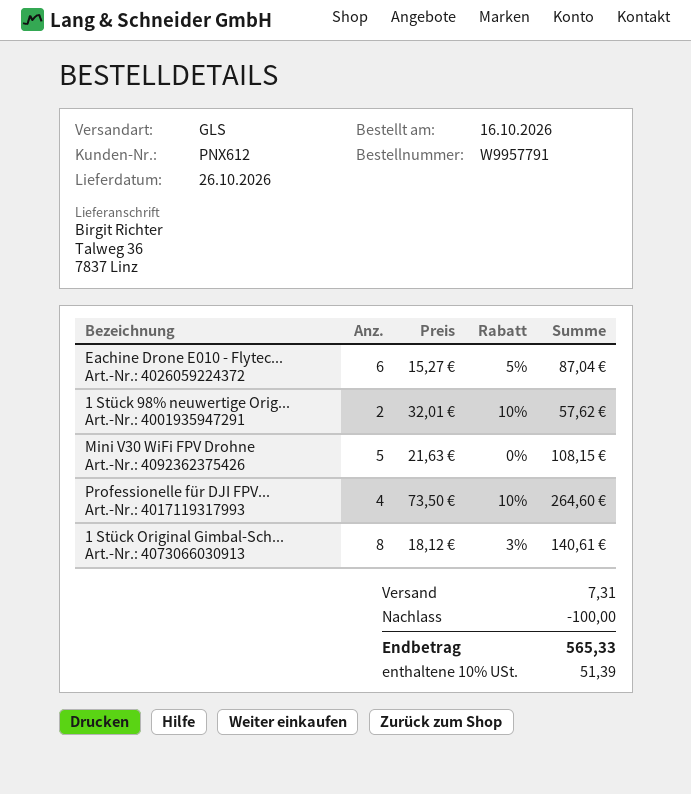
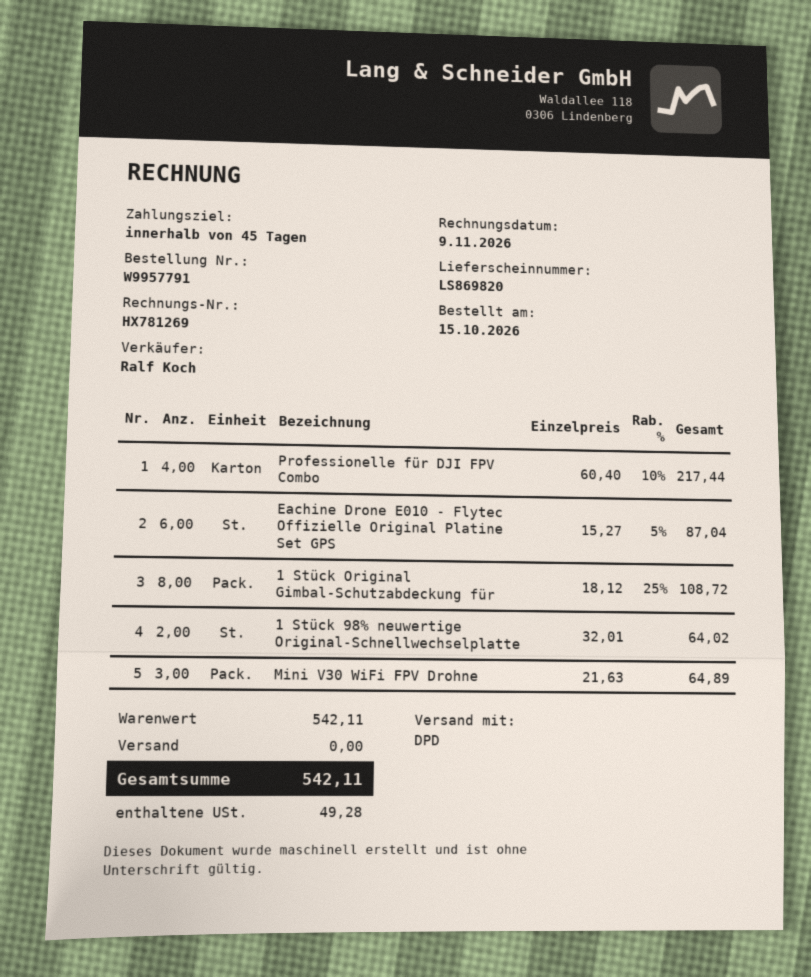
order date: 2026-10-16 -> 2026-10-15
shipping method: GLS -> DPD
1 Stück 98% neuwertige Orig...: 2 x 32.01 - 10% = 57.62 -> 2 x 32.01 = 64.02
Mini V30 WiFi FPV Drohne: 5 x 21.63 = 108.15 -> 3 x 21.63 = 64.89
Professionelle für DJI FPV...: 4 x 73.50 - 10% = 264.60 -> 4 x 60.40 - 10% = 217.44
1 Stück Original Gimbal-Sch...: 8 x 18.12 - 3% = 140.61 -> 8 x 18.12 - 25% = 108.72
discount: 100.00 -> none
shipping: 7.31 -> 0.00
tax: 51.39 -> 49.28
total: 565.33 -> 542.11

